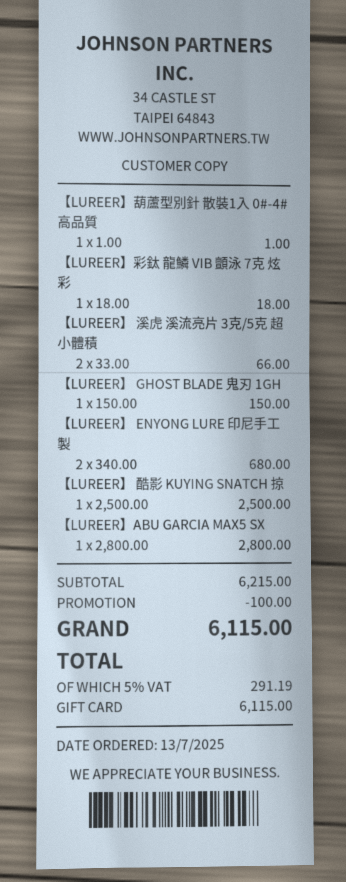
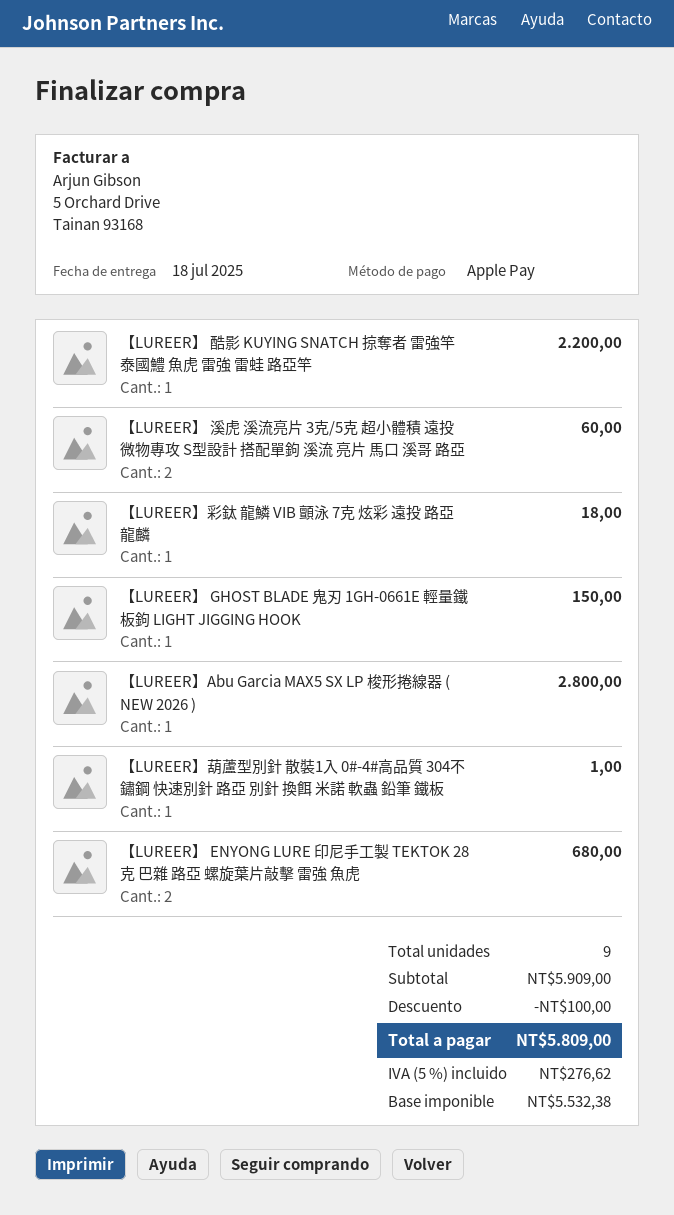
payment method: gift card -> Apple Pay
【LUREER】 溪虎 溪流亮片 3克/5克 超小體積: 2 for 66.00 -> 2 for 60.00
【LUREER】 酷影 KUYING SNATCH 掠: 1 for 2500.00 -> 1 for 2200.00
subtotal: 6215.00 -> 5909.00
tax: 5% = 291.19 -> 5% = 276.62
total: 6115.00 -> 5809.00

